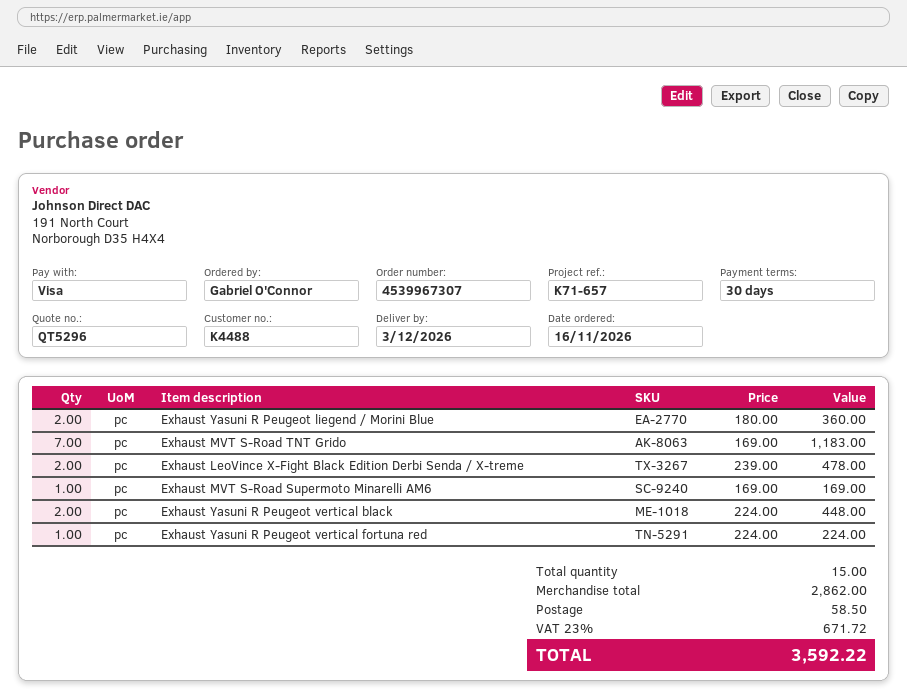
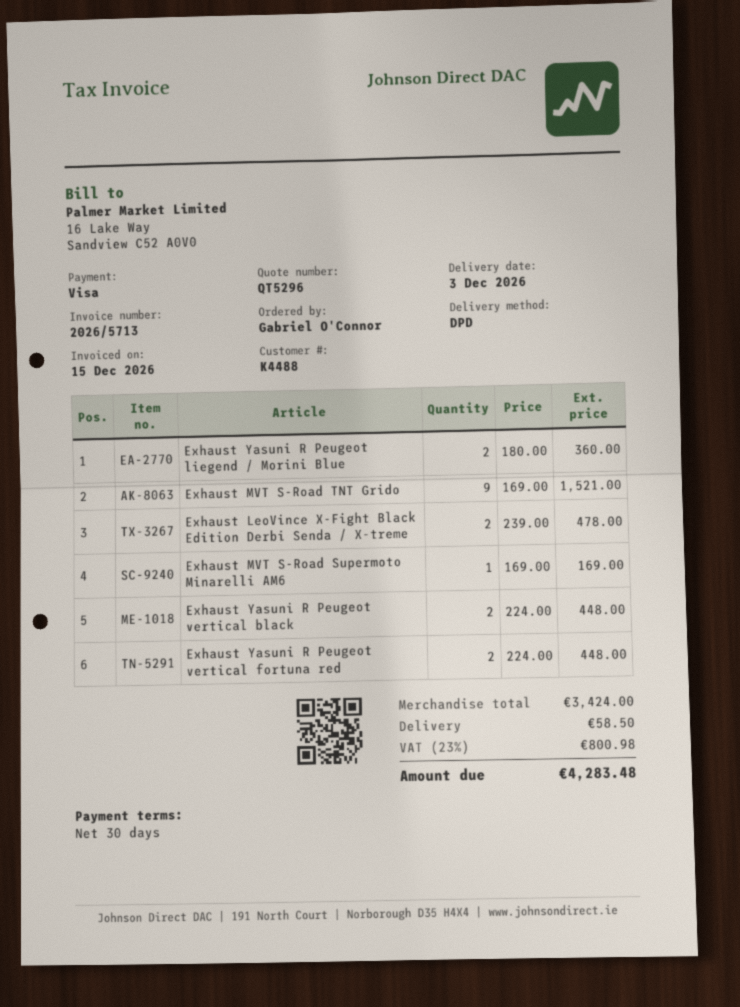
Exhaust MVT S-Road TNT Grido: 7 x 169.00 = 1183.00 -> 9 x 169.00 = 1521.00
Exhaust Yasuni R Peugeot vertical fortuna red: 1 x 224.00 = 224.00 -> 2 x 224.00 = 448.00
subtotal: 2862.00 -> 3424.00
tax: 23% = 671.72 -> 23% = 800.98
total: 3592.22 -> 4283.48

